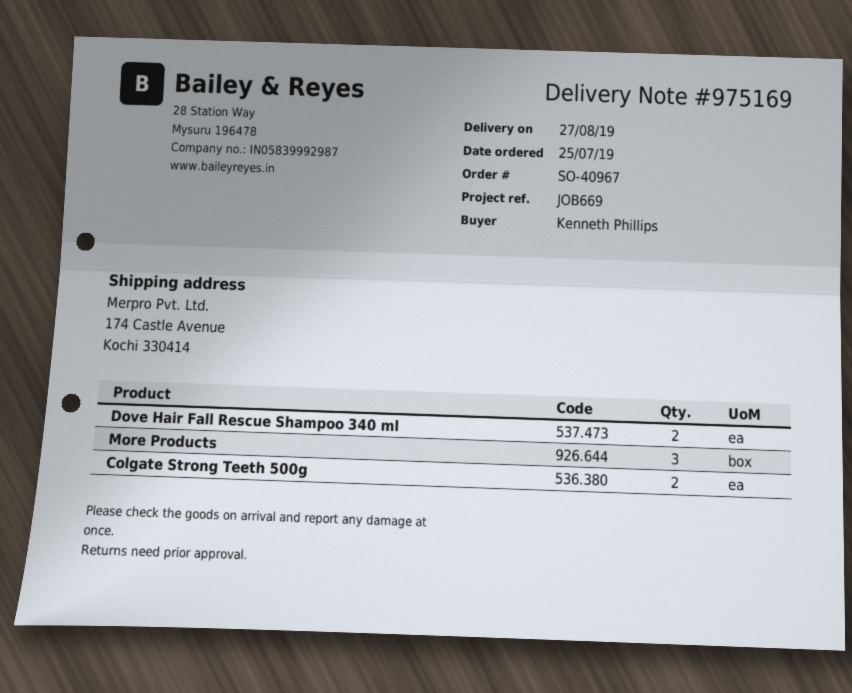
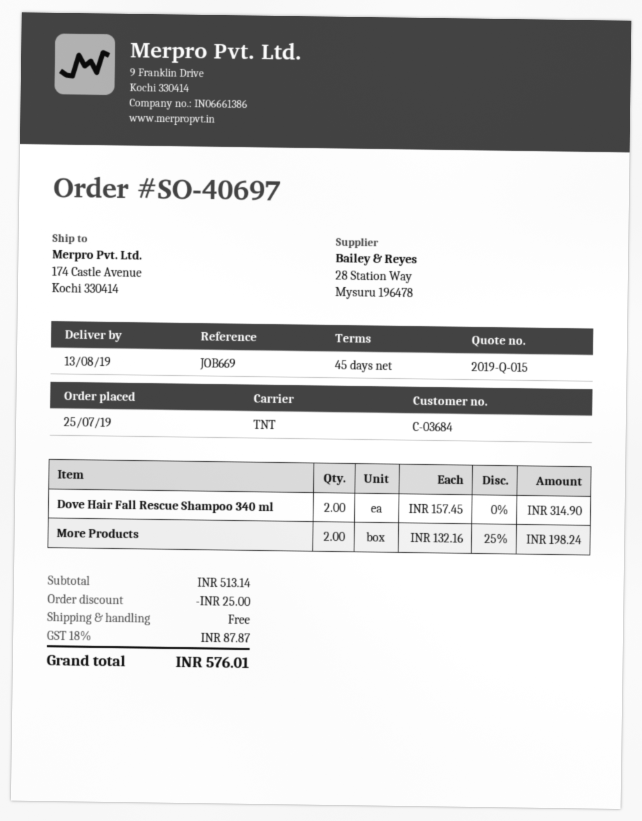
order number: SO-40967 -> SO-40697
delivery date: 2019-08-27 -> 2019-08-13
More Products: 3 -> 2
Colgate Strong Teeth 500g: 2 -> none

